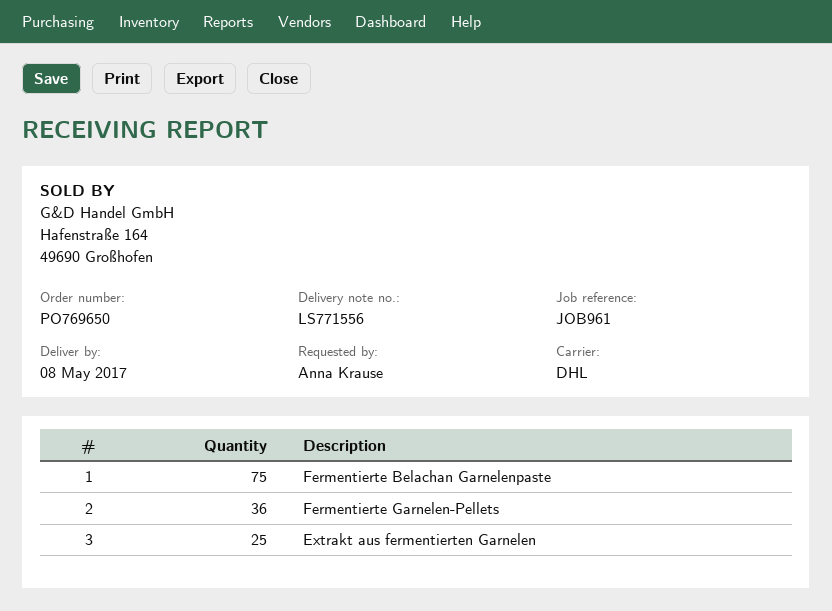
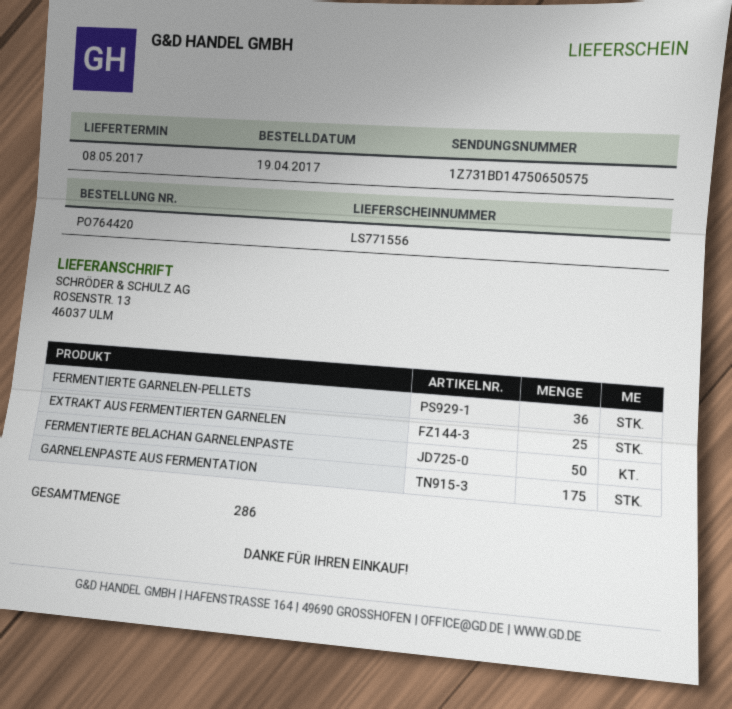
order number: PO769650 -> PO764420
Fermentierte Belachan Garnelenpaste: 75 -> 50
GARNELENPASTE AUS FERMENTATION: none -> 175

